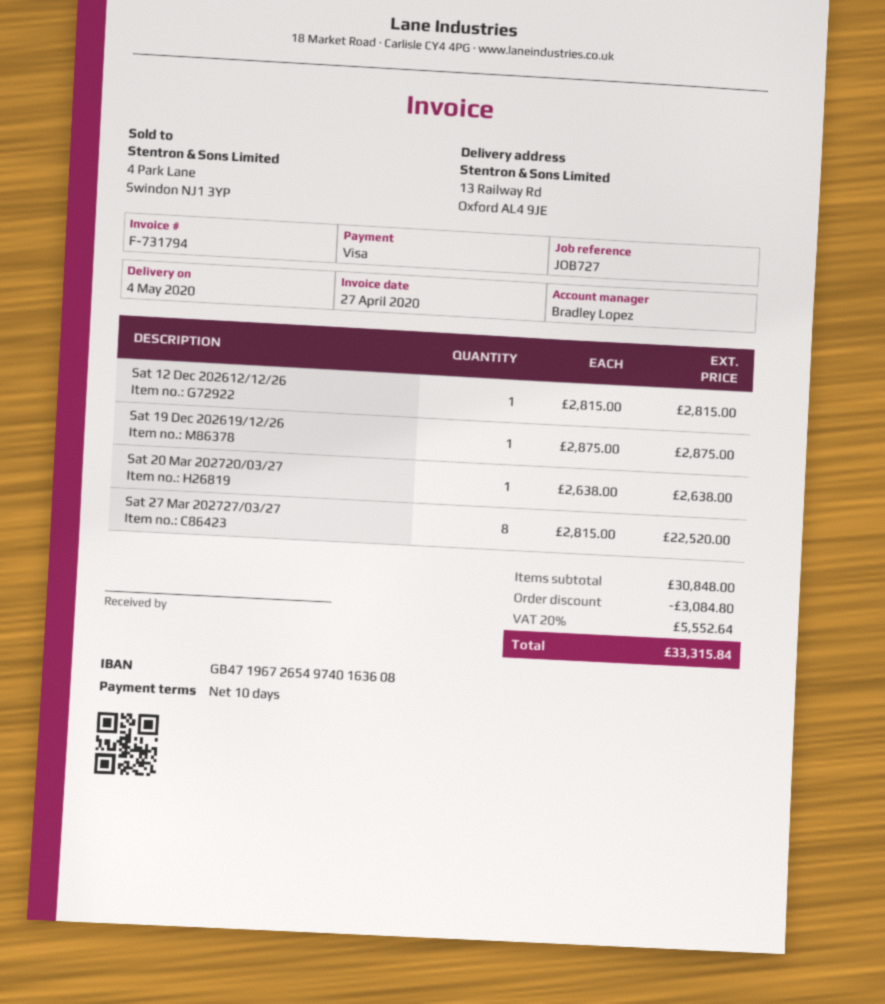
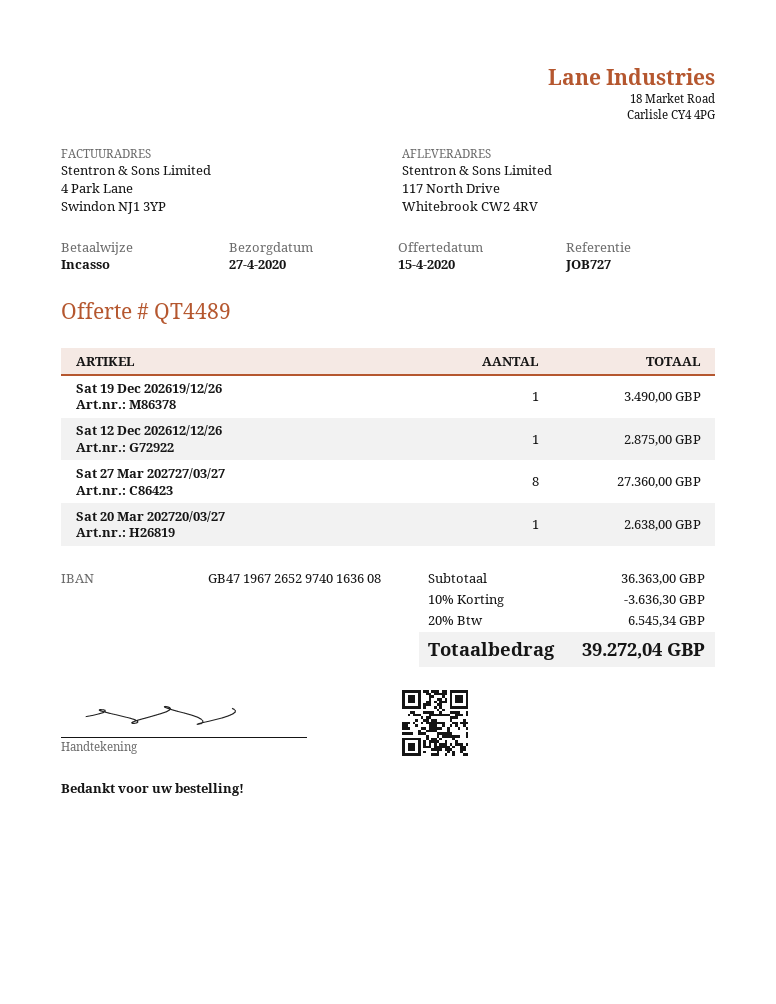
delivery date: 2020-05-04 -> 2020-04-27
payment method: Visa -> direct debit
bank account: GB47196726549740163608 -> GB47196726529740163608
ship to: 13 Railway Rd, Oxford AL4 9JE -> 117 North Drive, Whitebrook CW2 4RV
Sat 12 Dec 202612/12/26: 1 for 2815.00 -> 1 for 2875.00
Sat 19 Dec 202619/12/26: 1 for 2875.00 -> 1 for 3490.00
Sat 27 Mar 202727/03/27: 8 for 22520.00 -> 8 for 27360.00
subtotal: 30848.00 -> 36363.00
discount: 3084.80 -> 3636.30
tax: 20% = 5552.64 -> 20% = 6545.34
total: 33315.84 -> 39272.04

